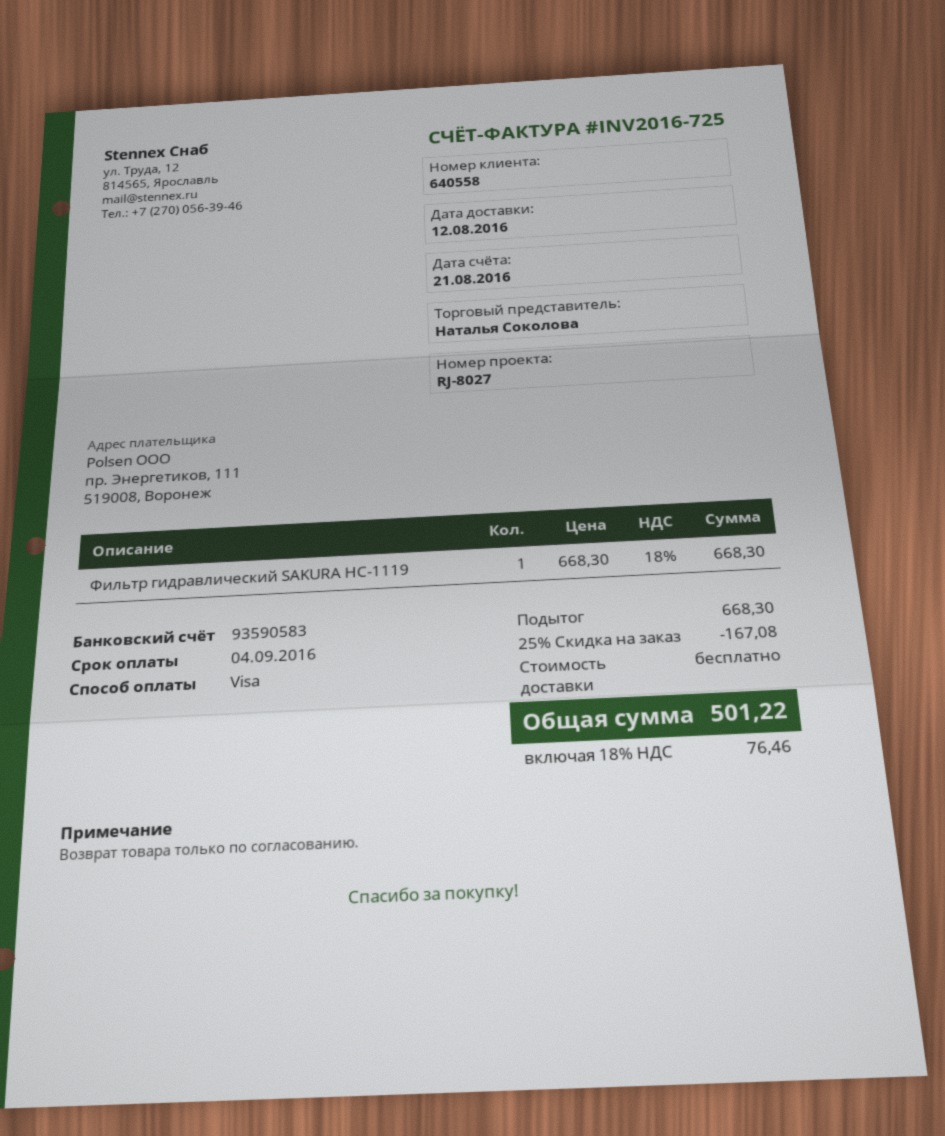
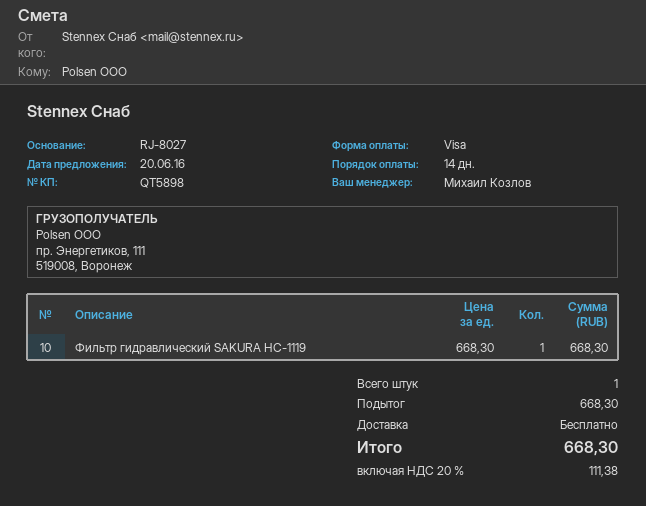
sales rep: Наталья Соколова -> Михаил Козлов
discount: 25% = 167.08 -> none
tax: 18% = 76.46 -> 20% = 111.38
total: 501.22 -> 668.30

